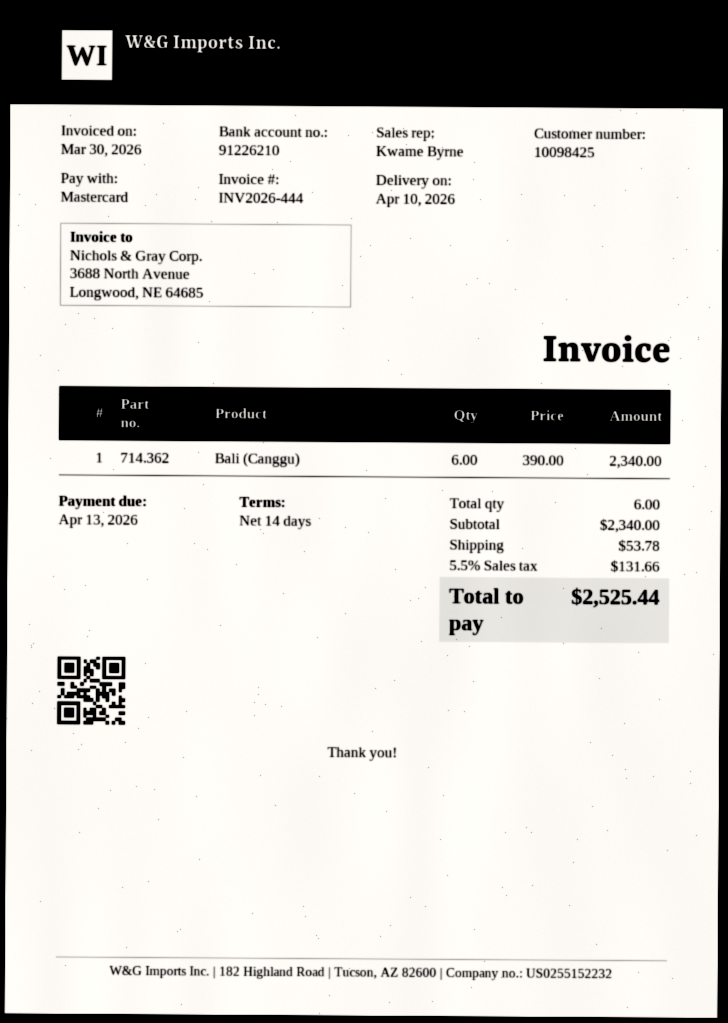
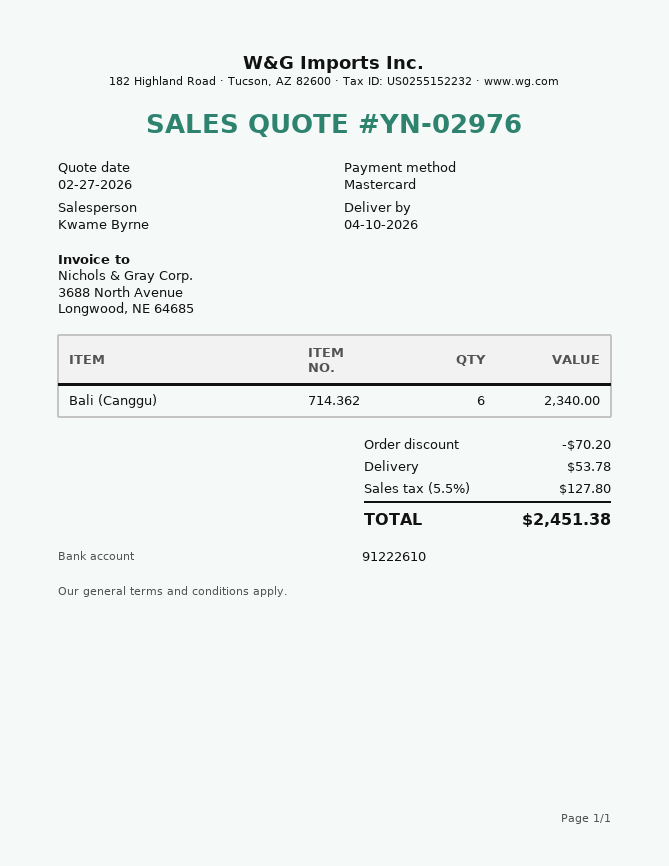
bank account: 91226210 -> 91222610
discount: none -> 70.20
tax: 5.5% = 131.66 -> 5.5% = 127.80
total: 2525.44 -> 2451.38

